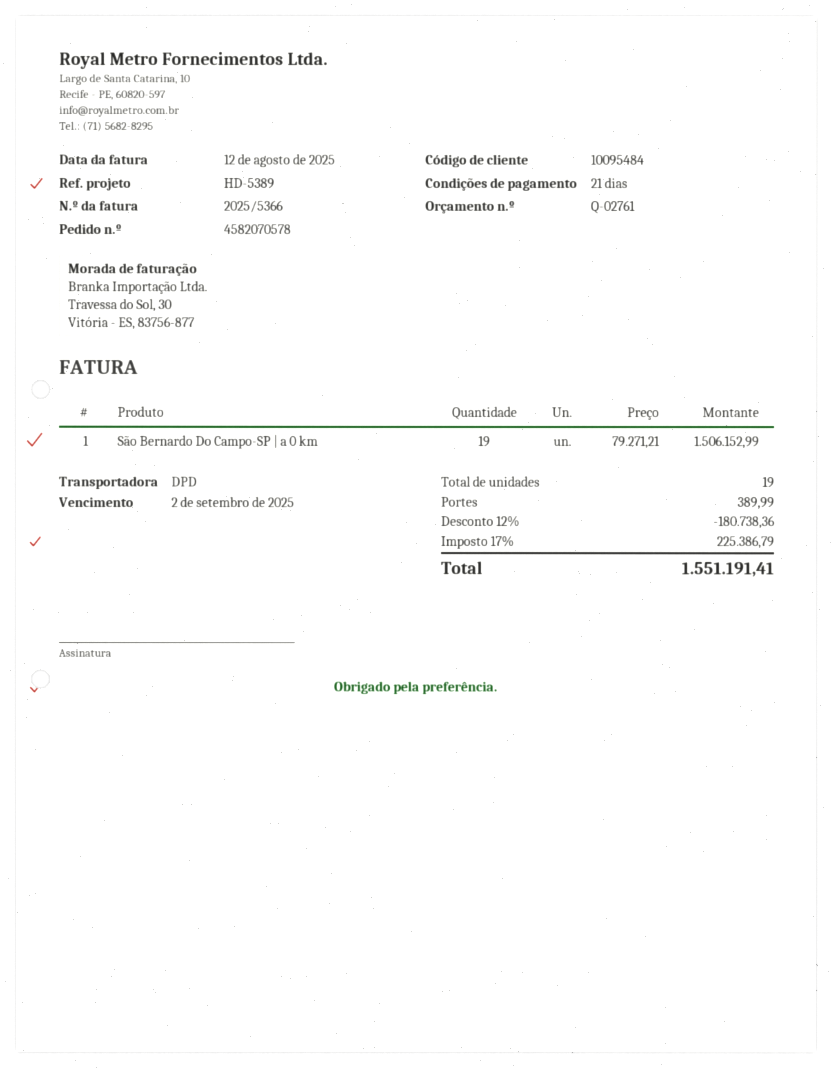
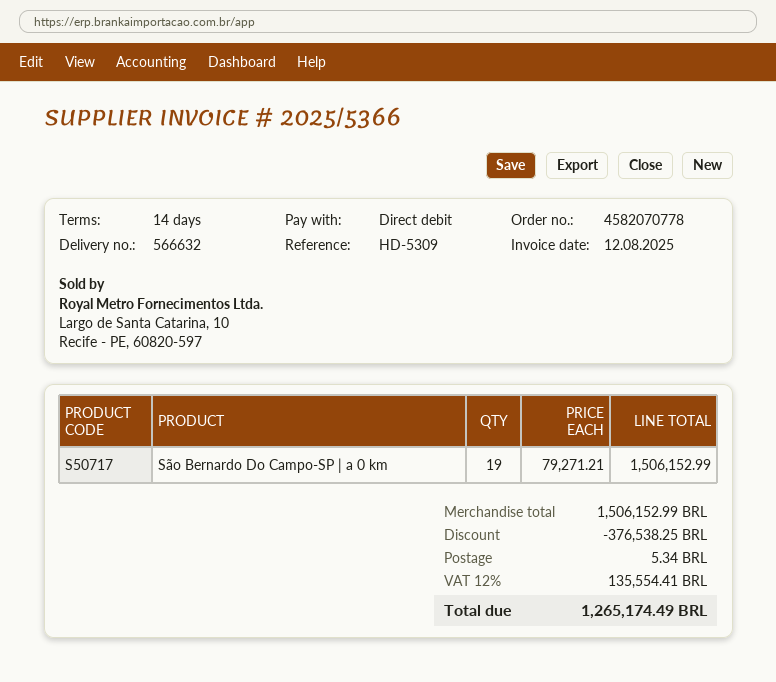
order number: 4582070578 -> 4582070778
payment terms: 21 days -> 14 days
reference: HD-5389 -> HD-5309
discount: 180738.36 -> 376538.25
shipping: 389.99 -> 5.34
tax: 17% = 225386.79 -> 12% = 135554.41
total: 1551191.41 -> 1265174.49

